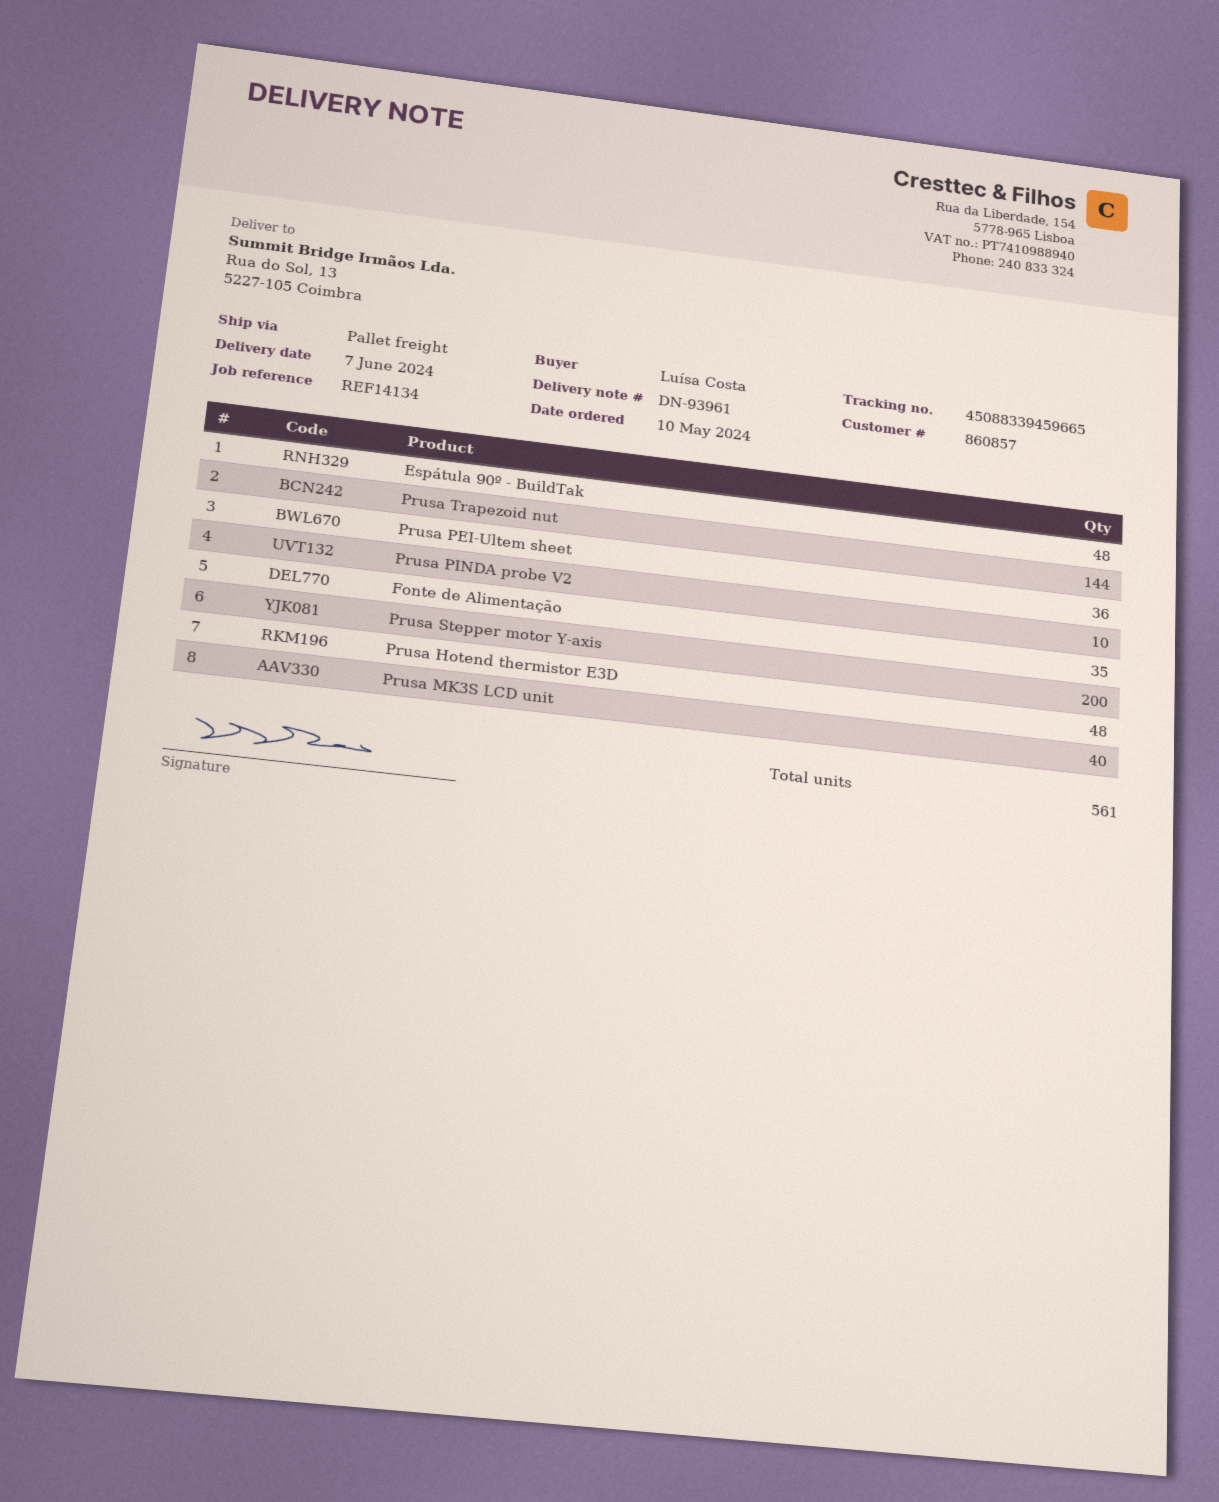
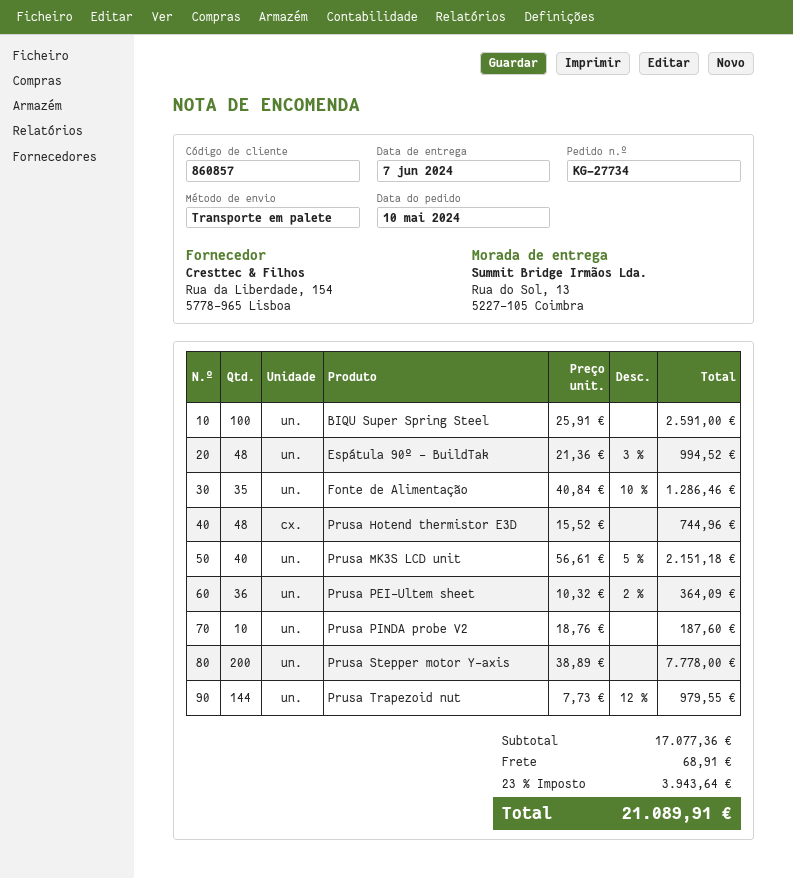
BIQU Super Spring Steel: none -> 100

